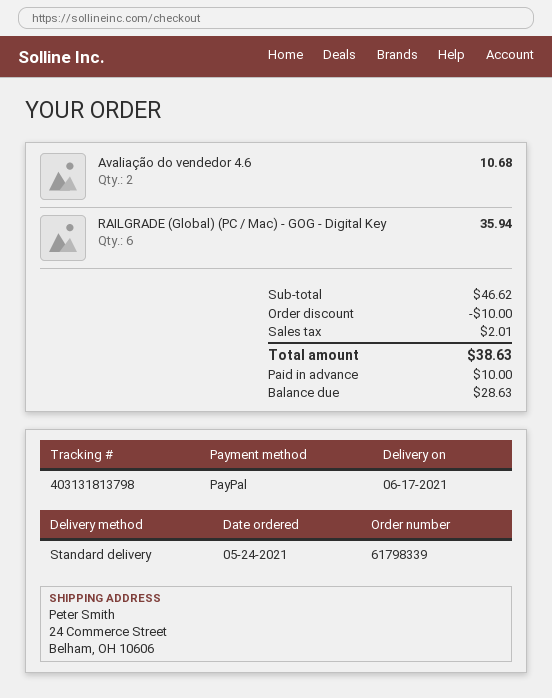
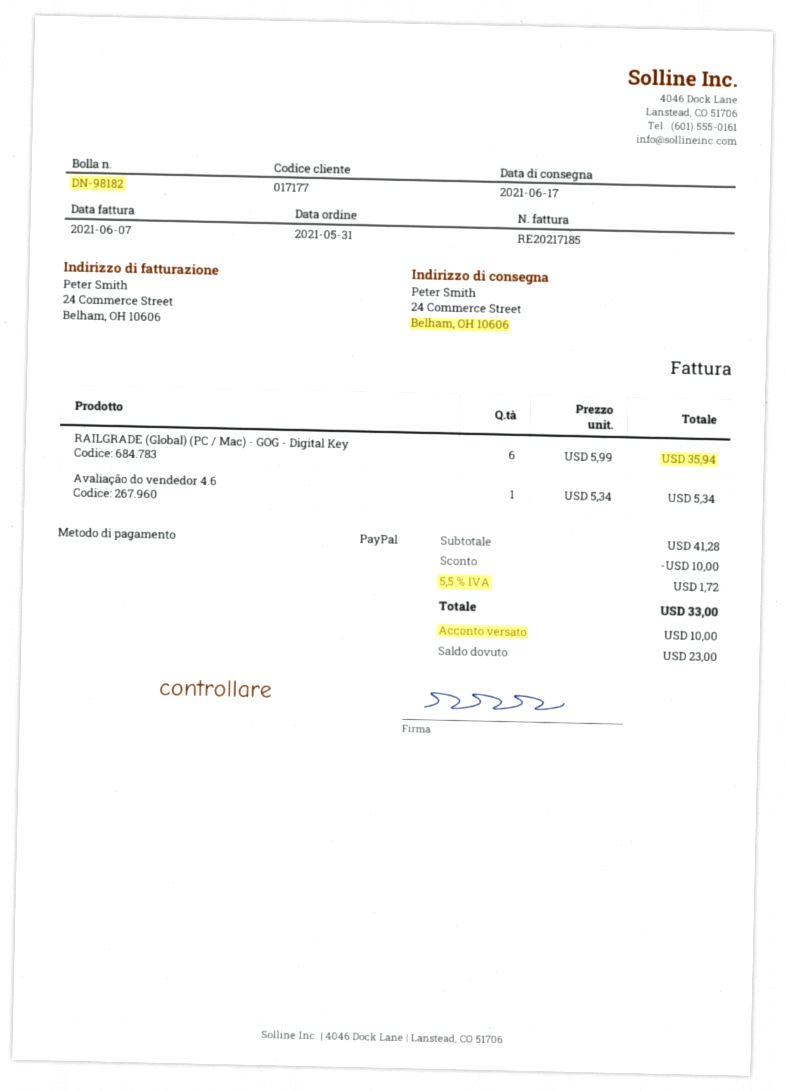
order date: 2021-05-24 -> 2021-05-31
Avaliação do vendedor 4.6: 2 for 10.68 -> 1 for 5.34
subtotal: 46.62 -> 41.28
tax: 2.01 -> 1.72
total: 38.63 -> 33.00
balance: 28.63 -> 23.00

